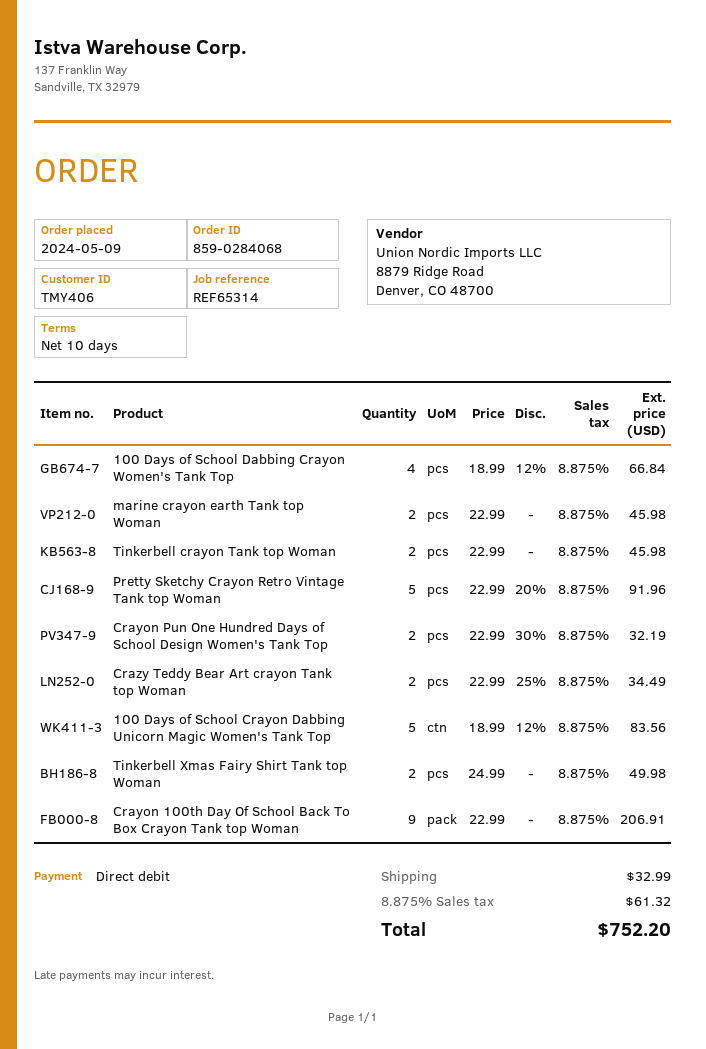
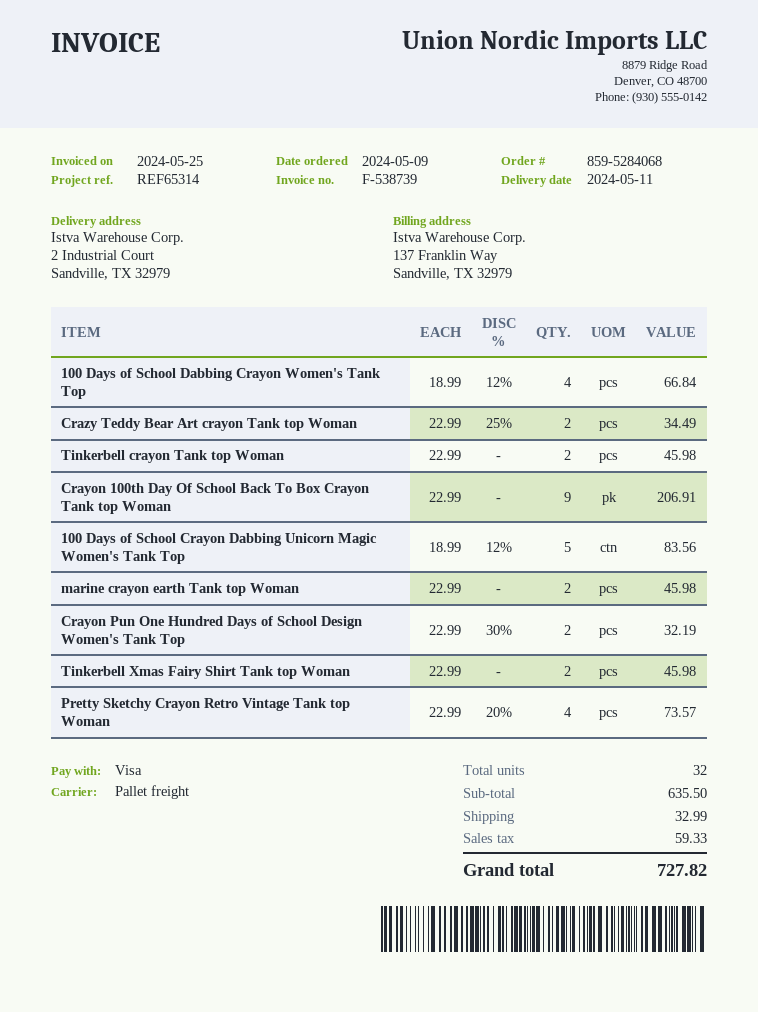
order number: 859-0284068 -> 859-5284068
payment method: direct debit -> Visa
Pretty Sketchy Crayon Retro Vintage Tank top Woman: 5 x 22.99 - 20% = 91.96 -> 4 x 22.99 - 20% = 73.57
Tinkerbell Xmas Fairy Shirt Tank top Woman: 2 x 24.99 = 49.98 -> 2 x 22.99 = 45.98
tax: 61.32 -> 59.33
total: 752.20 -> 727.82

